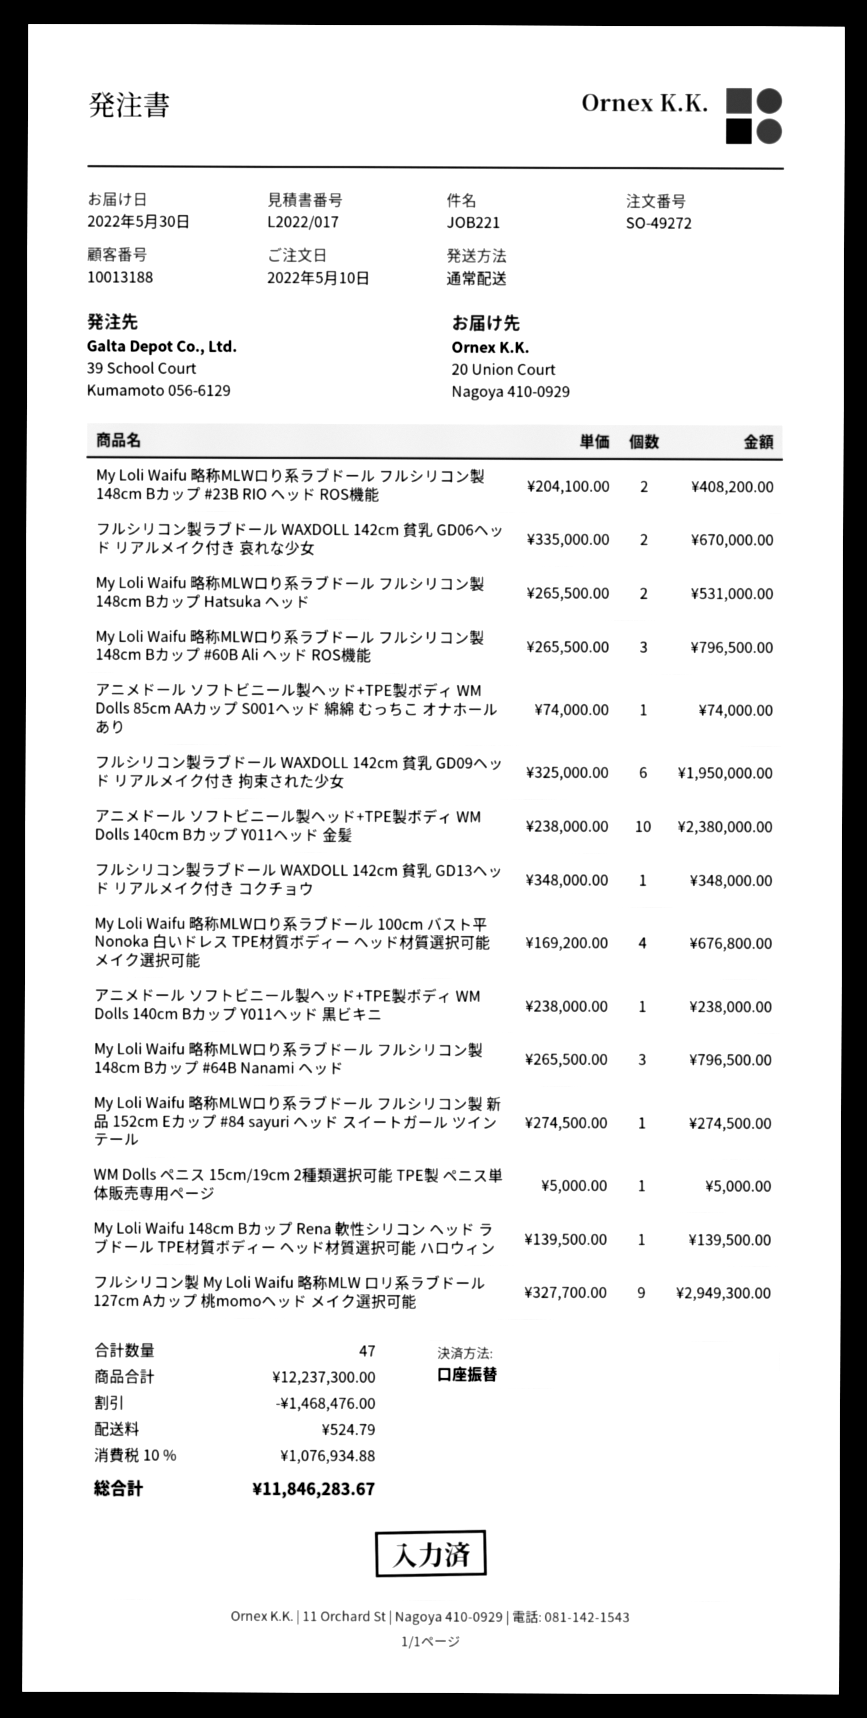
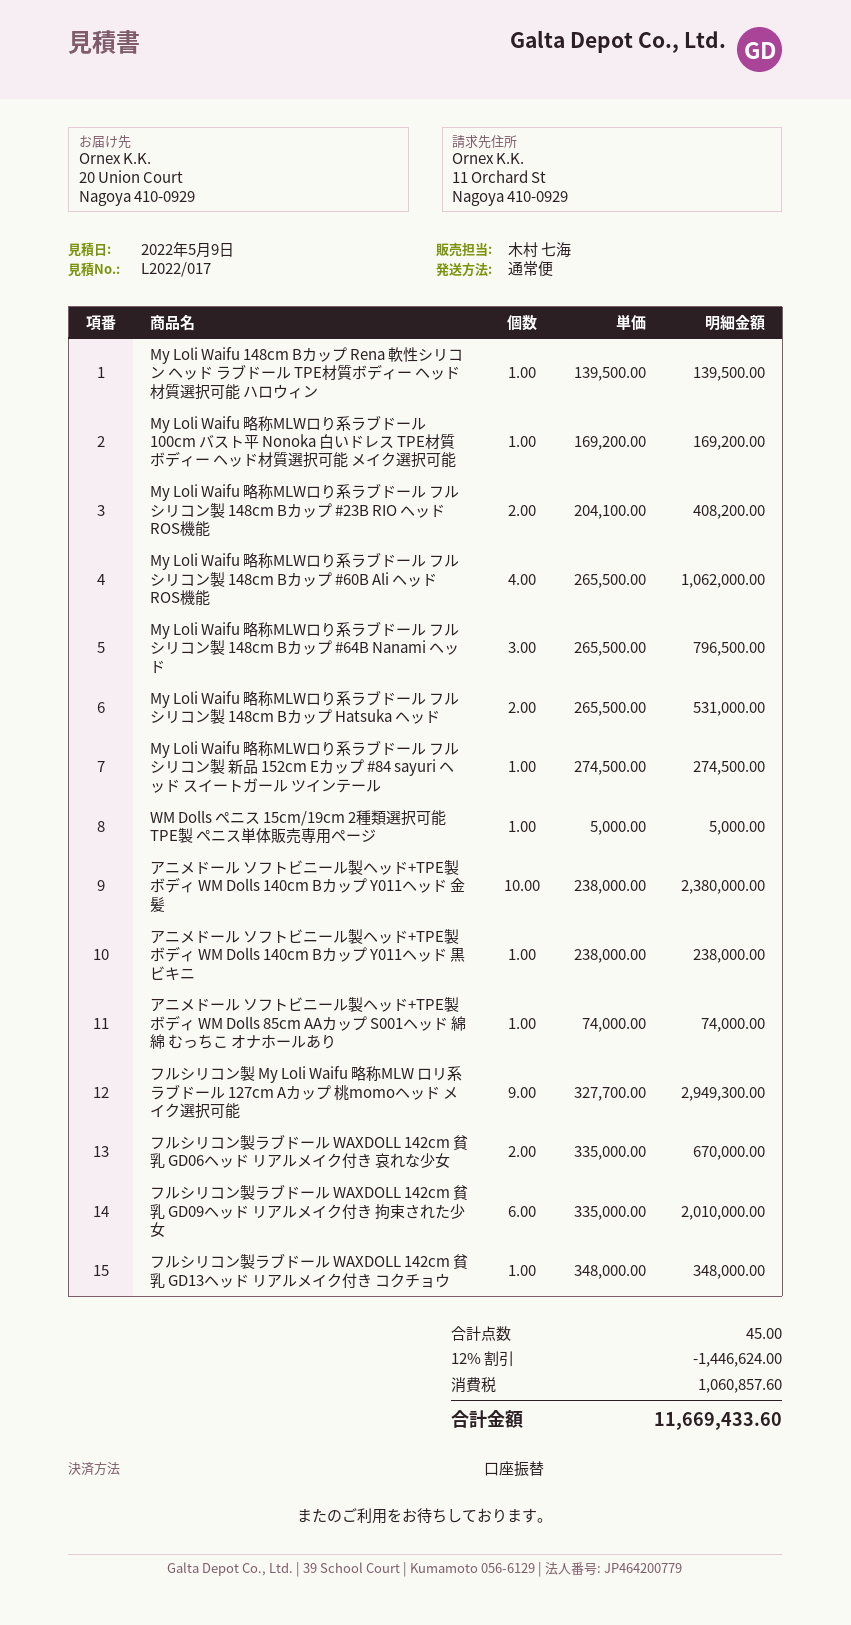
My Loli Waifu 略称MLWロり系ラブドール フルシリコン製 148cm Bカップ #60B Ali ヘッド ROS機能: 3 x 265500.00 = 796500.00 -> 4 x 265500.00 = 1062000.00
フルシリコン製ラブドール WAXDOLL 142cm 貧乳 GD09ヘッド リアルメイク付き 拘束された少女: 6 x 325000.00 = 1950000.00 -> 6 x 335000.00 = 2010000.00
My Loli Waifu 略称MLWロり系ラブドール 100cm バスト平 Nonoka 白いドレス TPE材質ボディー ヘッド材質選択可能 メイク選択可能: 4 x 169200.00 = 676800.00 -> 1 x 169200.00 = 169200.00
total quantity: 47 -> 45
discount: 1468476.00 -> 1446624.00
shipping: 524.79 -> none
tax: 1076934.88 -> 1060857.60
total: 11846283.67 -> 11669433.60

